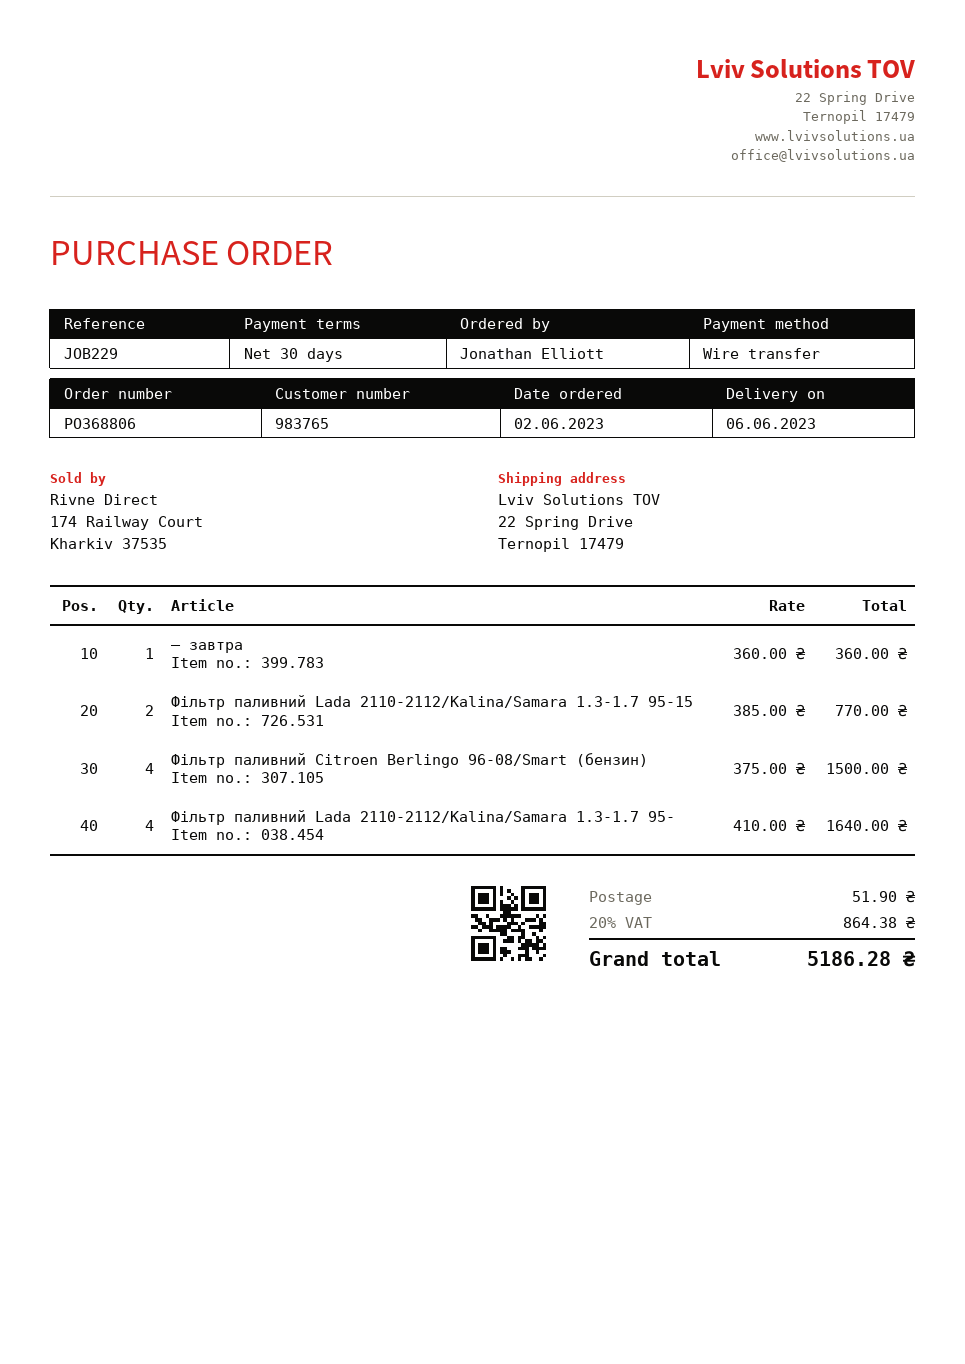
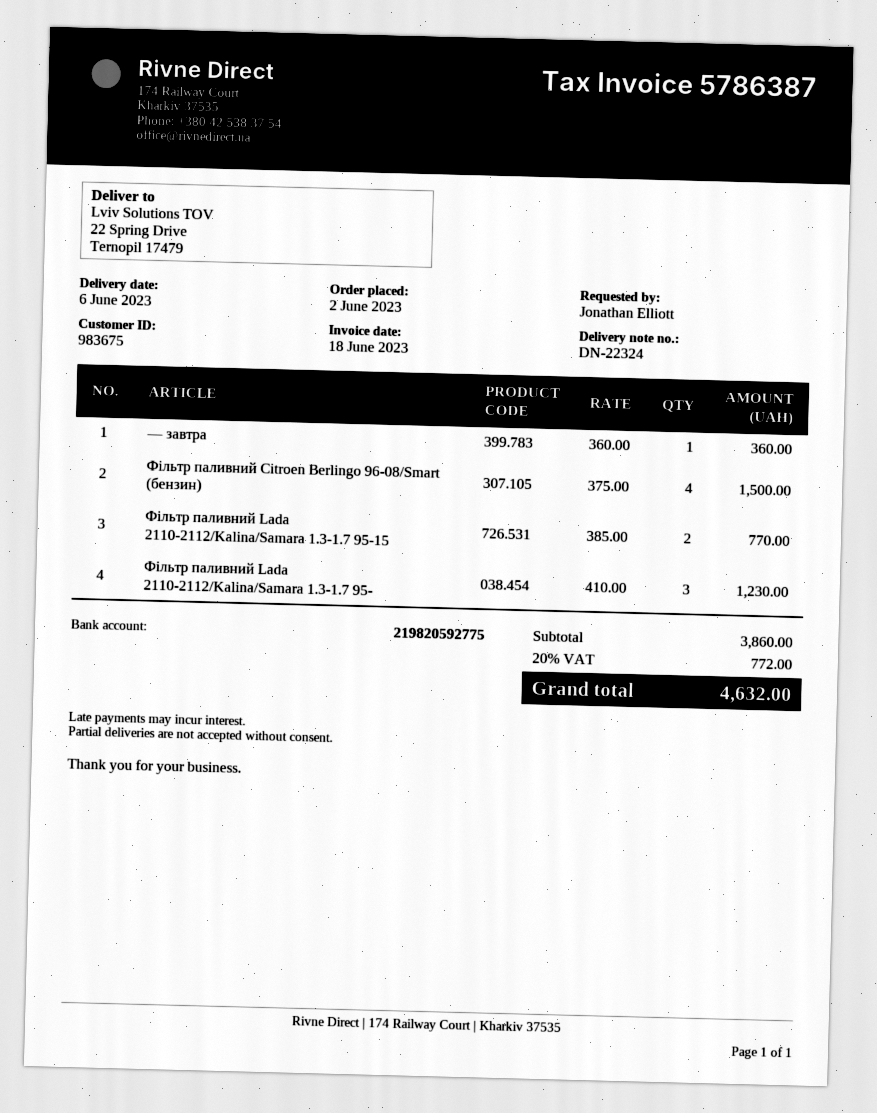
customer number: 983765 -> 983675
Фільтр паливний Lada 2110-2112/Kalina/Samara 1.3-1.7 95-: 4 x 410.00 = 1640.00 -> 3 x 410.00 = 1230.00
shipping: 51.90 -> none
tax: 20% = 864.38 -> 20% = 772.00
total: 5186.28 -> 4632.00

